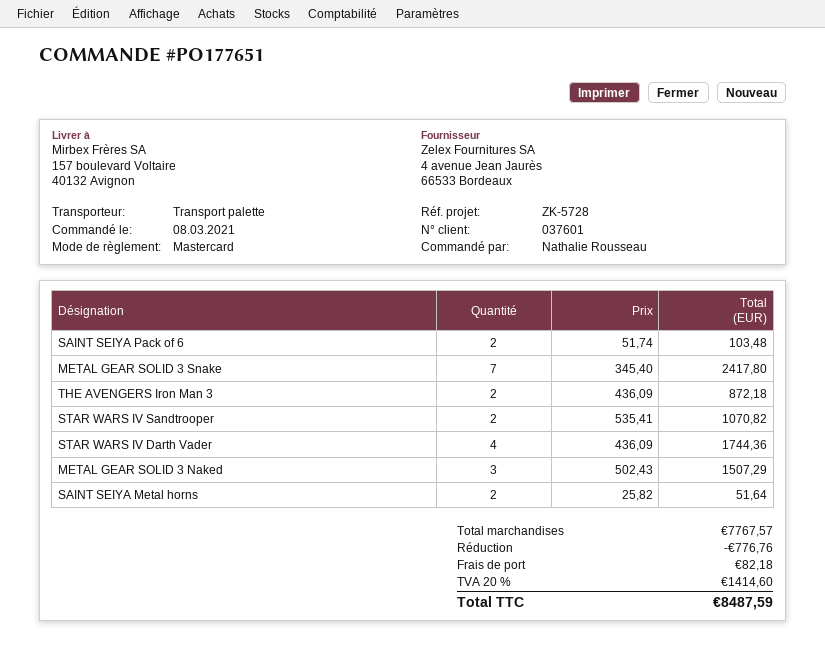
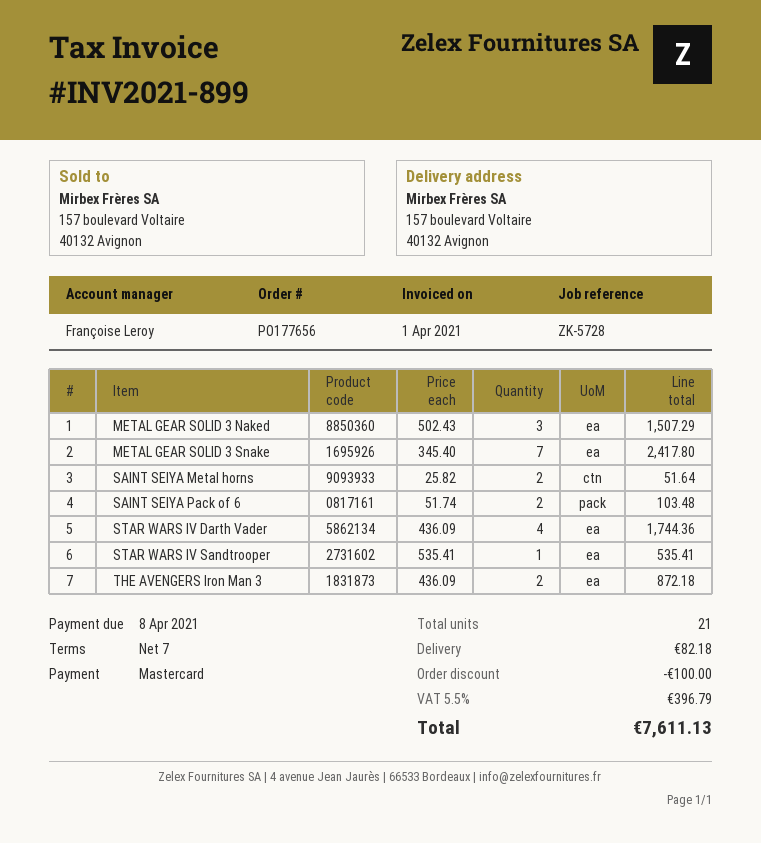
order number: PO177651 -> PO177656
STAR WARS IV Sandtrooper: 2 x 535.41 = 1070.82 -> 1 x 535.41 = 535.41
discount: 776.76 -> 100.00
tax: 20% = 1414.60 -> 5.5% = 396.79
total: 8487.59 -> 7611.13

